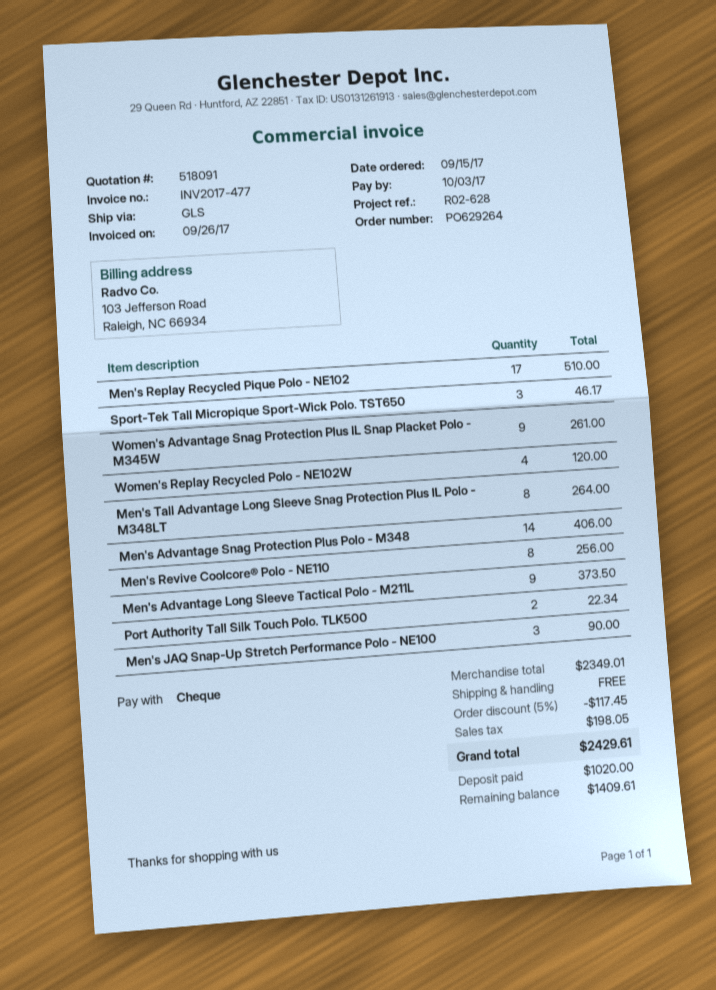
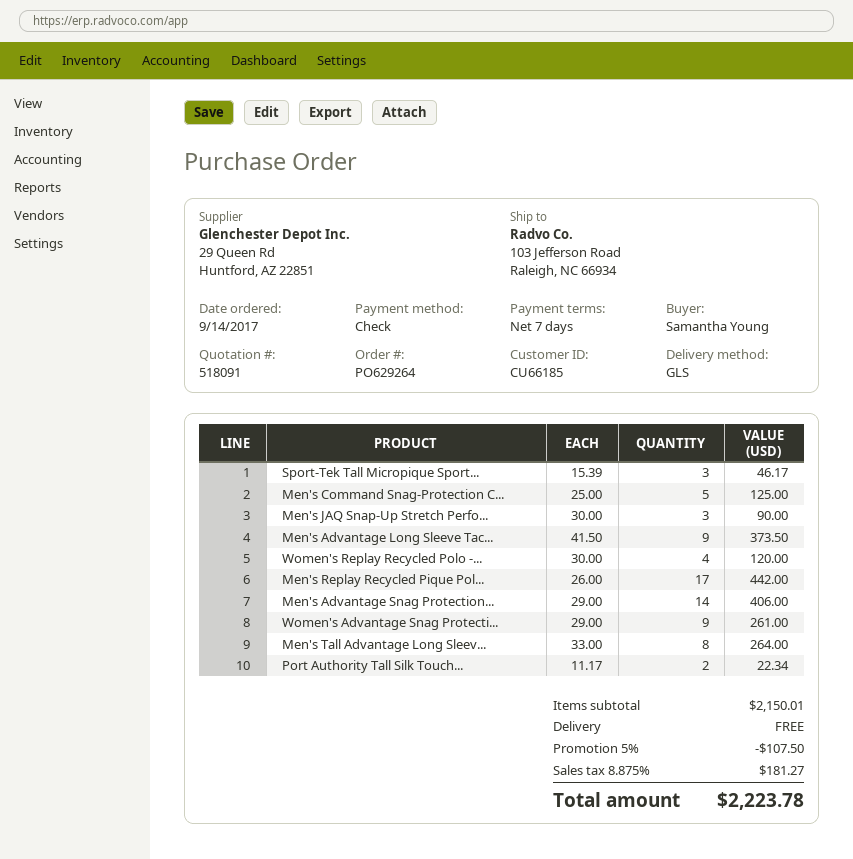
order date: 2017-09-15 -> 2017-09-14
Men's Replay Recycled Pique Polo - NE102: 17 for 510.00 -> 17 for 442.00
Men's Revive Coolcore® Polo - NE110: 8 for 256.00 -> none
Men's Command Snag-Protection C...: none -> 5 for 125.00
subtotal: 2349.01 -> 2150.01
discount: 5% = 117.45 -> 5% = 107.50
tax: 198.05 -> 181.27
total: 2429.61 -> 2223.78

